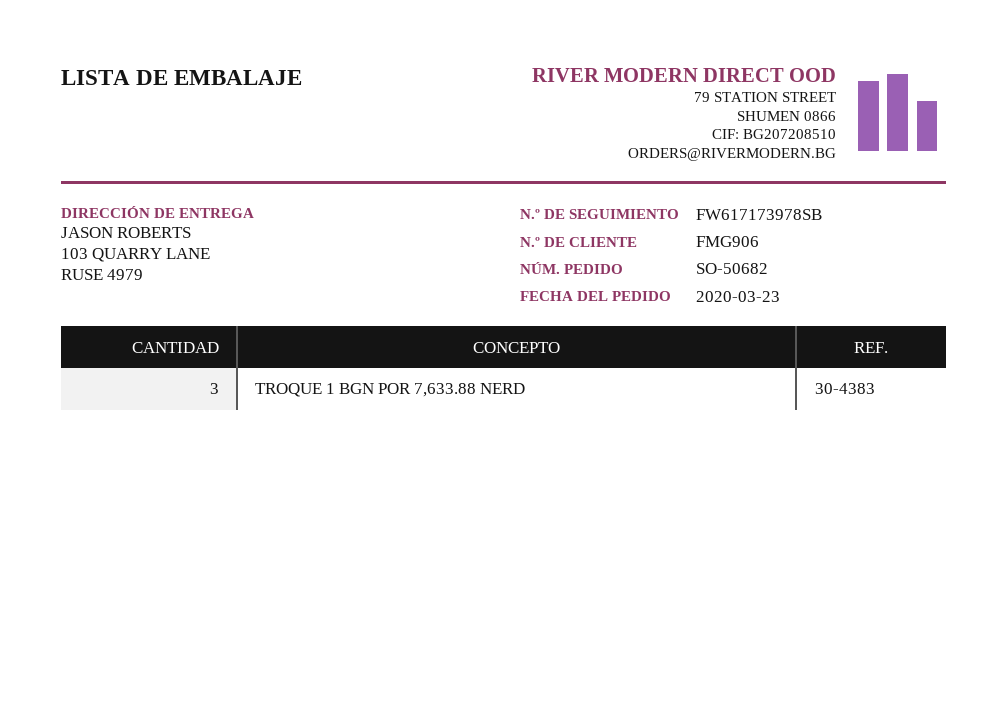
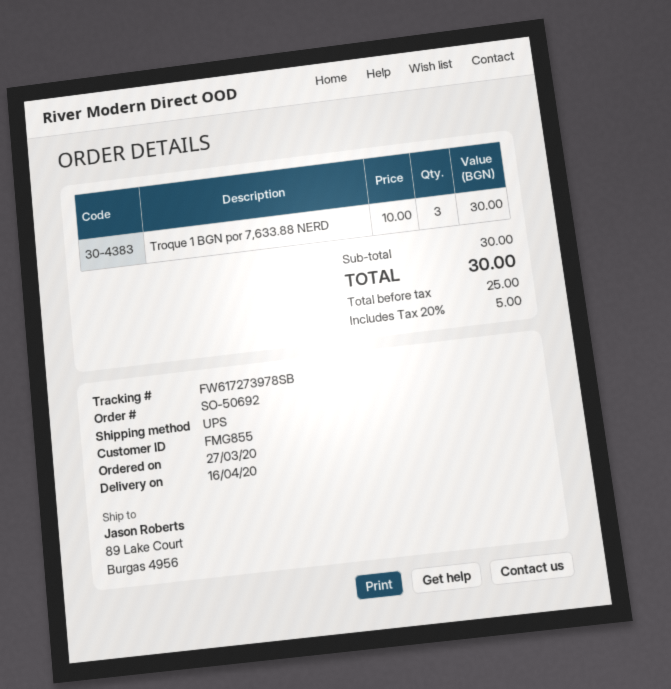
order number: SO-50682 -> SO-50692
order date: 2020-03-23 -> 2020-03-27
customer number: FMG906 -> FMG855
tracking number: FW617173978SB -> FW617273978SB
ship to: 103 QUARRY LANE, RUSE 4979 -> 89 Lake Court, Burgas 4956

